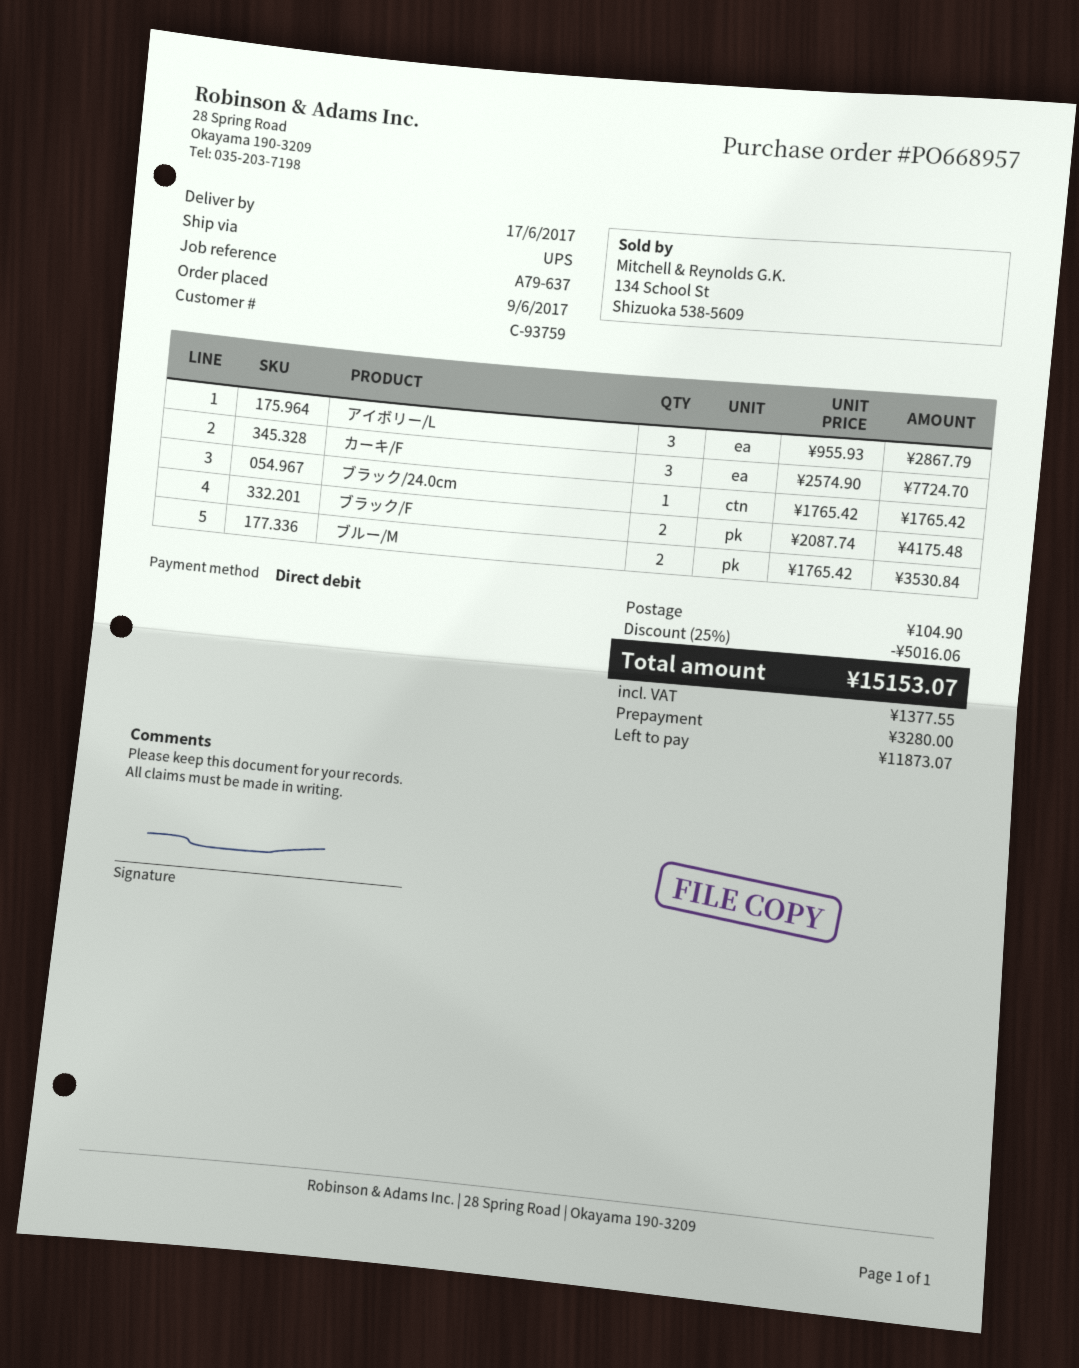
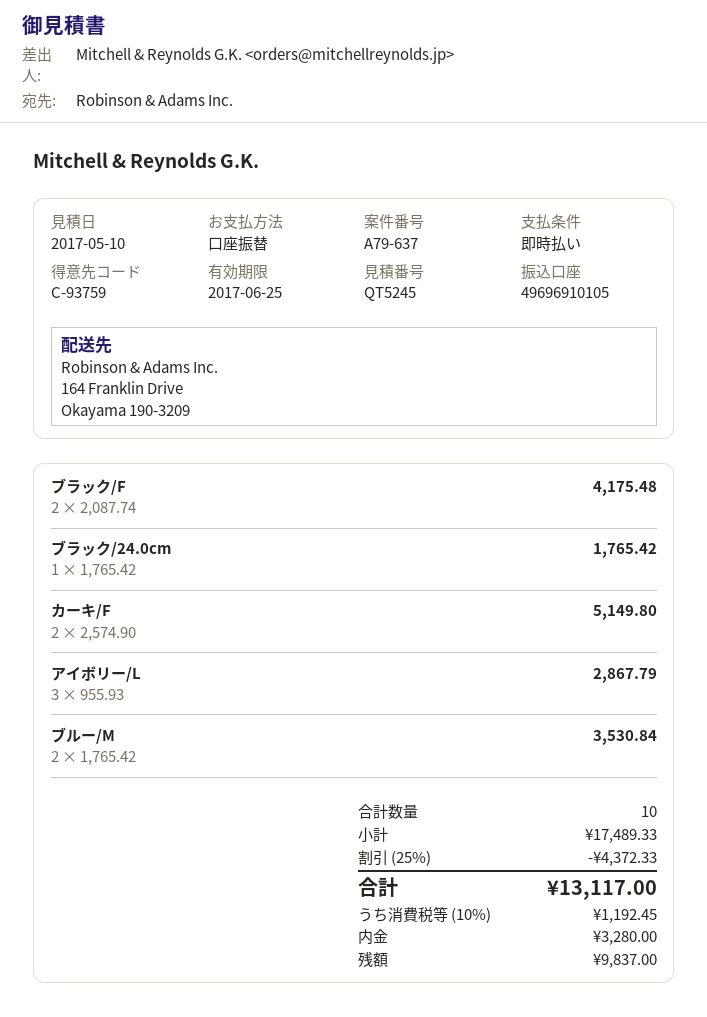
カーキ/F: 3 x 2574.90 = 7724.70 -> 2 x 2574.90 = 5149.80
discount: 25% = 5016.06 -> 25% = 4372.33
shipping: 104.90 -> none
tax: 1377.55 -> 1192.45
total: 15153.07 -> 13117.00
balance: 11873.07 -> 9837.00

